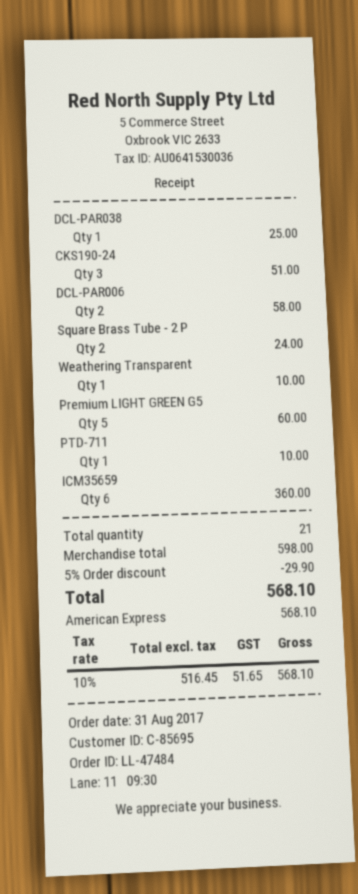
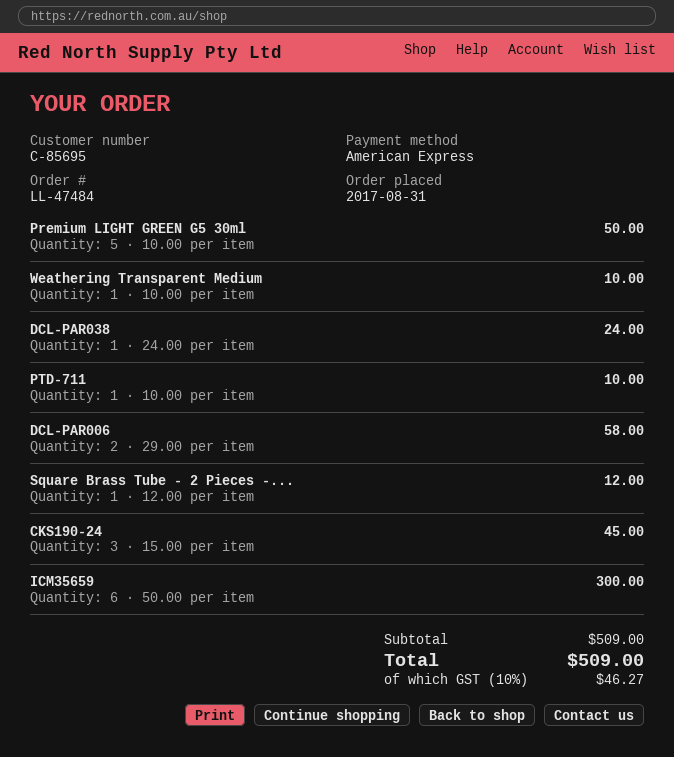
DCL-PAR038: 1 for 25.00 -> 1 for 24.00
CKS190-24: 3 for 51.00 -> 3 for 45.00
Square Brass Tube - 2 P: 2 for 24.00 -> 1 for 12.00
Premium LIGHT GREEN G5: 5 for 60.00 -> 5 for 50.00
ICM35659: 6 for 360.00 -> 6 for 300.00
subtotal: 598.00 -> 509.00
discount: 5% = 29.90 -> none
tax: 10% = 51.65 -> 10% = 46.27
total: 568.10 -> 509.00

